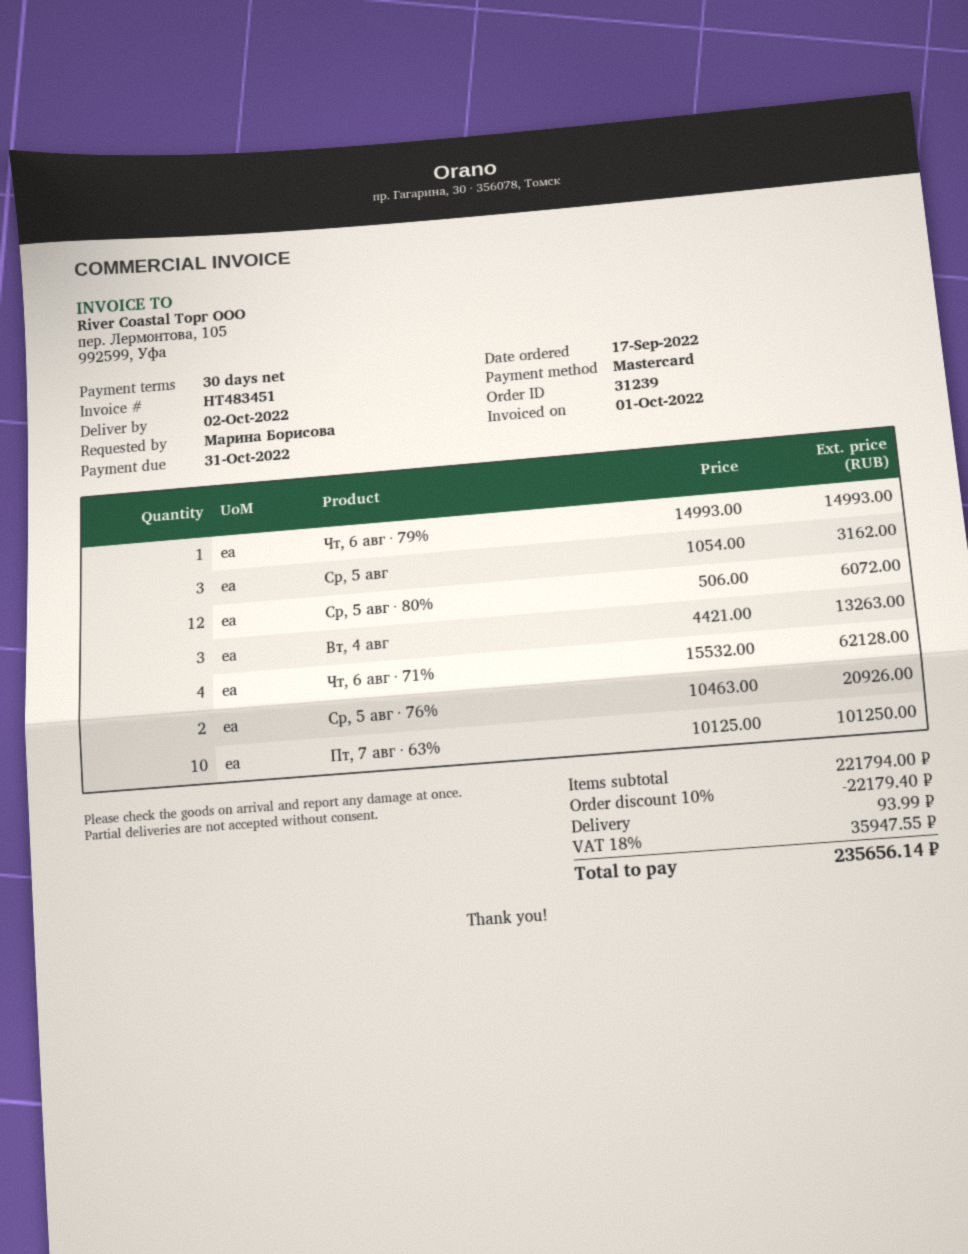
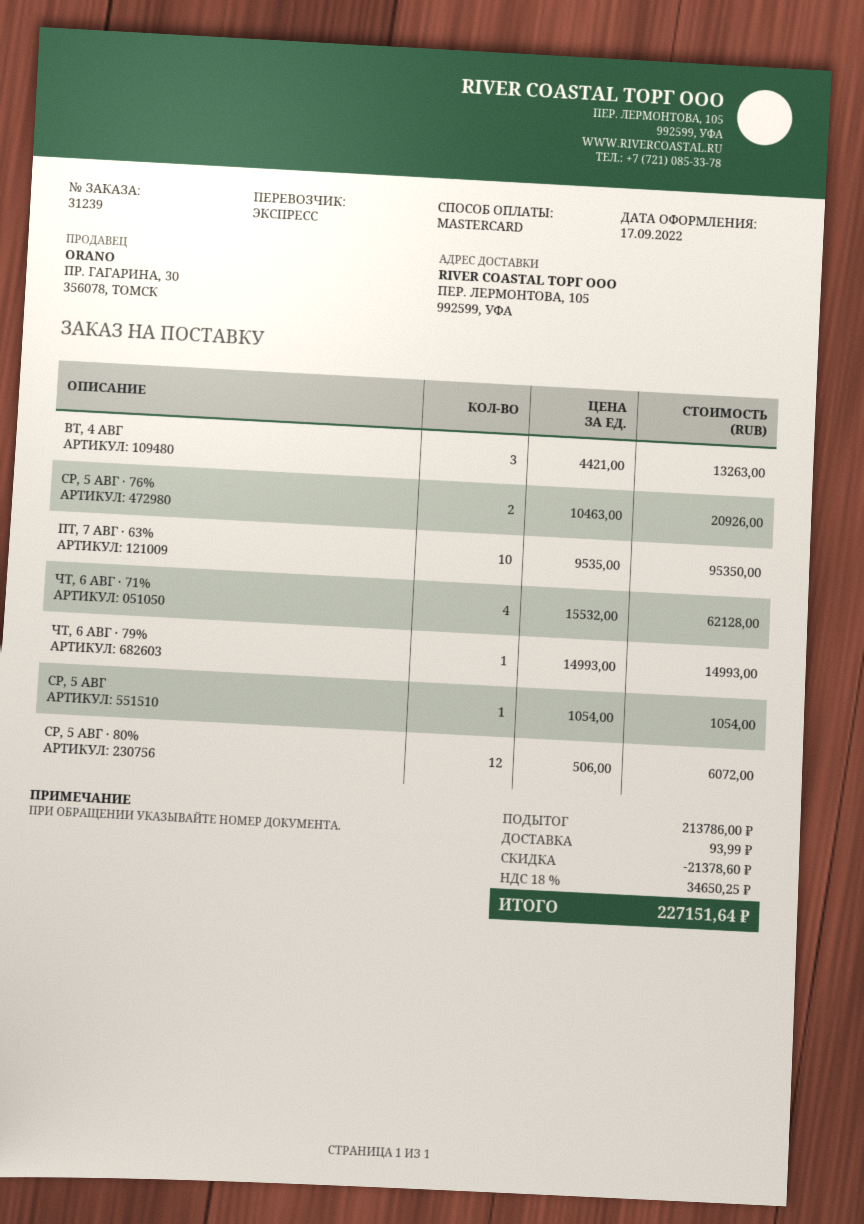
Ср, 5 авг: 3 x 1054.00 = 3162.00 -> 1 x 1054.00 = 1054.00
Пт, 7 авг · 63%: 10 x 10125.00 = 101250.00 -> 10 x 9535.00 = 95350.00
subtotal: 221794.00 -> 213786.00
discount: 22179.40 -> 21378.60
tax: 18% = 35947.55 -> 18% = 34650.25
total: 235656.14 -> 227151.64

